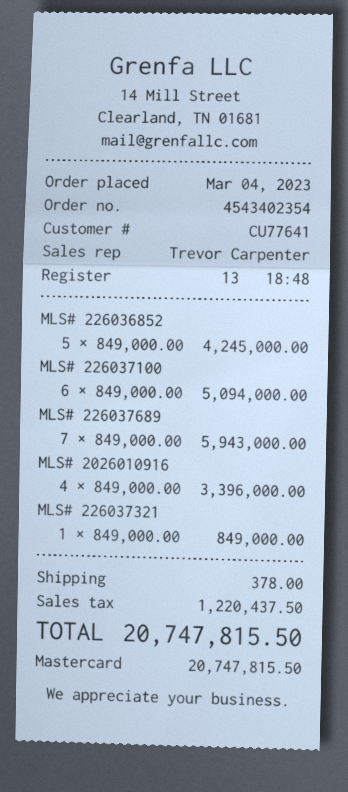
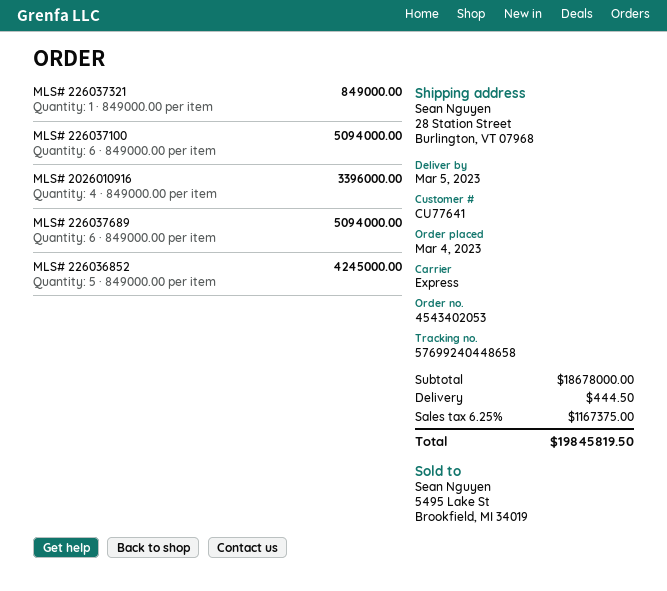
order number: 4543402354 -> 4543402053
MLS# 226037689: 7 x 849000.00 = 5943000.00 -> 6 x 849000.00 = 5094000.00
shipping: 378.00 -> 444.50
tax: 1220437.50 -> 1167375.00
total: 20747815.50 -> 19845819.50

